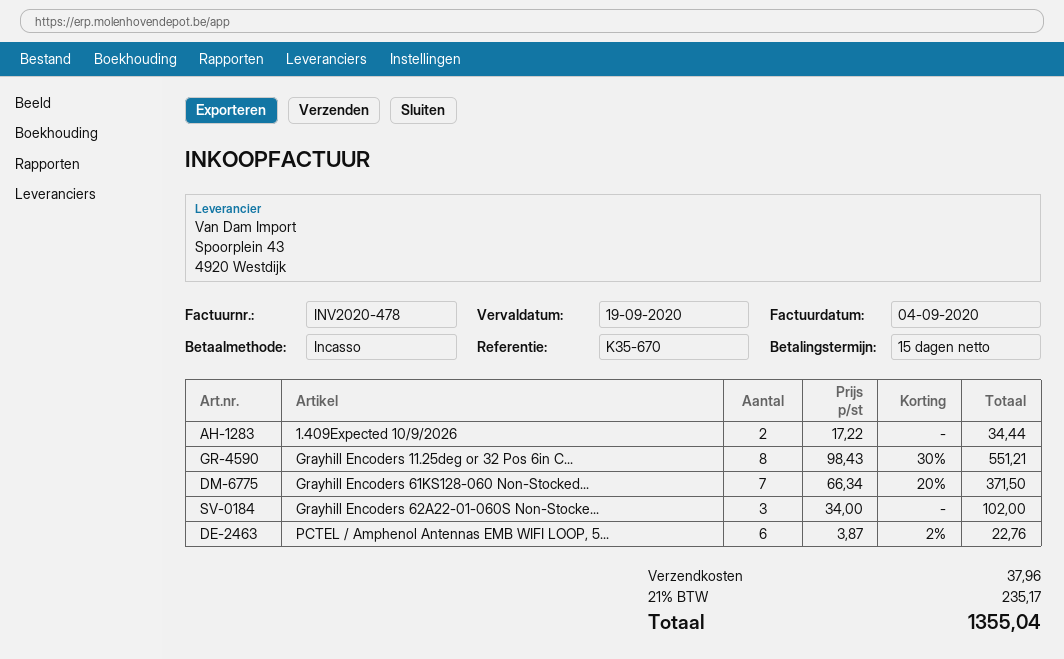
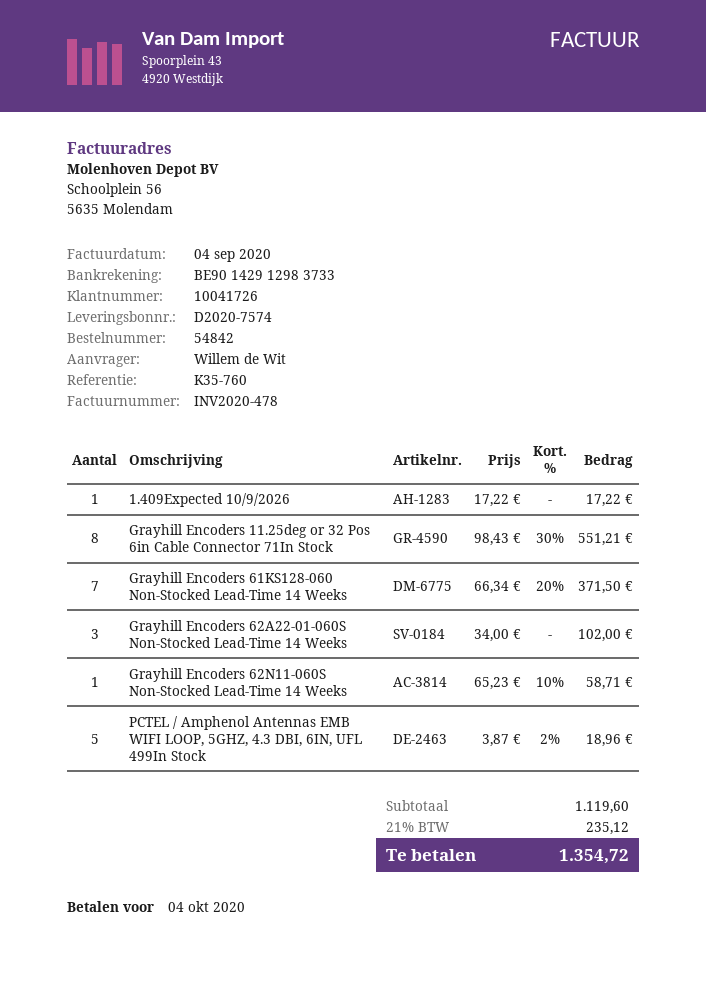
due date: 2020-09-19 -> 2020-10-04
reference: K35-670 -> K35-760
1.409Expected 10/9/2026: 2 x 17.22 = 34.44 -> 1 x 17.22 = 17.22
PCTEL / Amphenol Antennas EMB WIFI LOOP, 5...: 6 x 3.87 - 2% = 22.76 -> 5 x 3.87 - 2% = 18.96
Grayhill Encoders 62N11-060S Non-Stocked Lead-Time 14 Weeks: none -> 1 x 65.23 - 10% = 58.71
shipping: 37.96 -> none
tax: 21% = 235.17 -> 21% = 235.12
total: 1355.04 -> 1354.72

